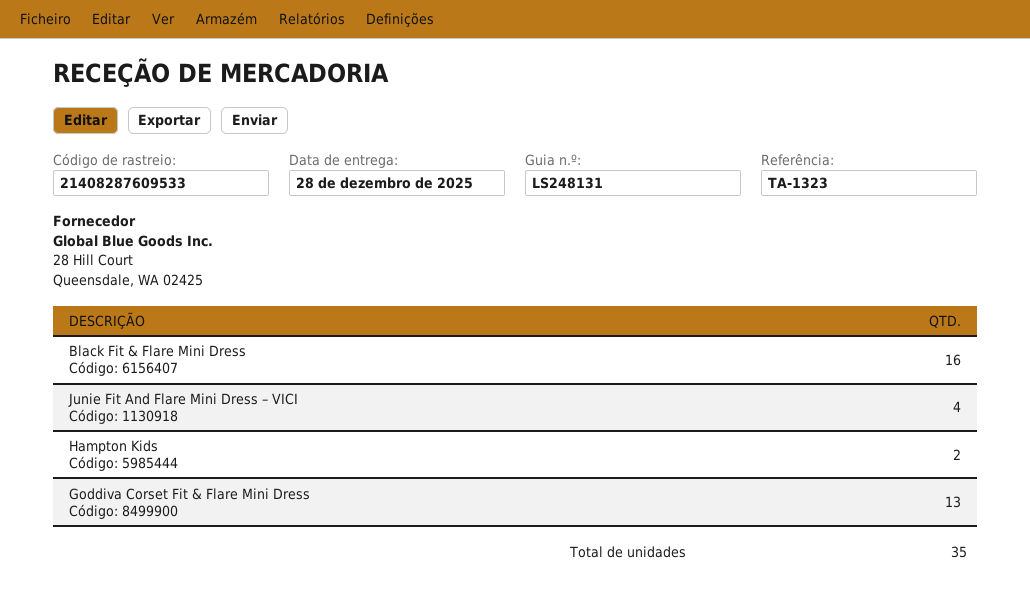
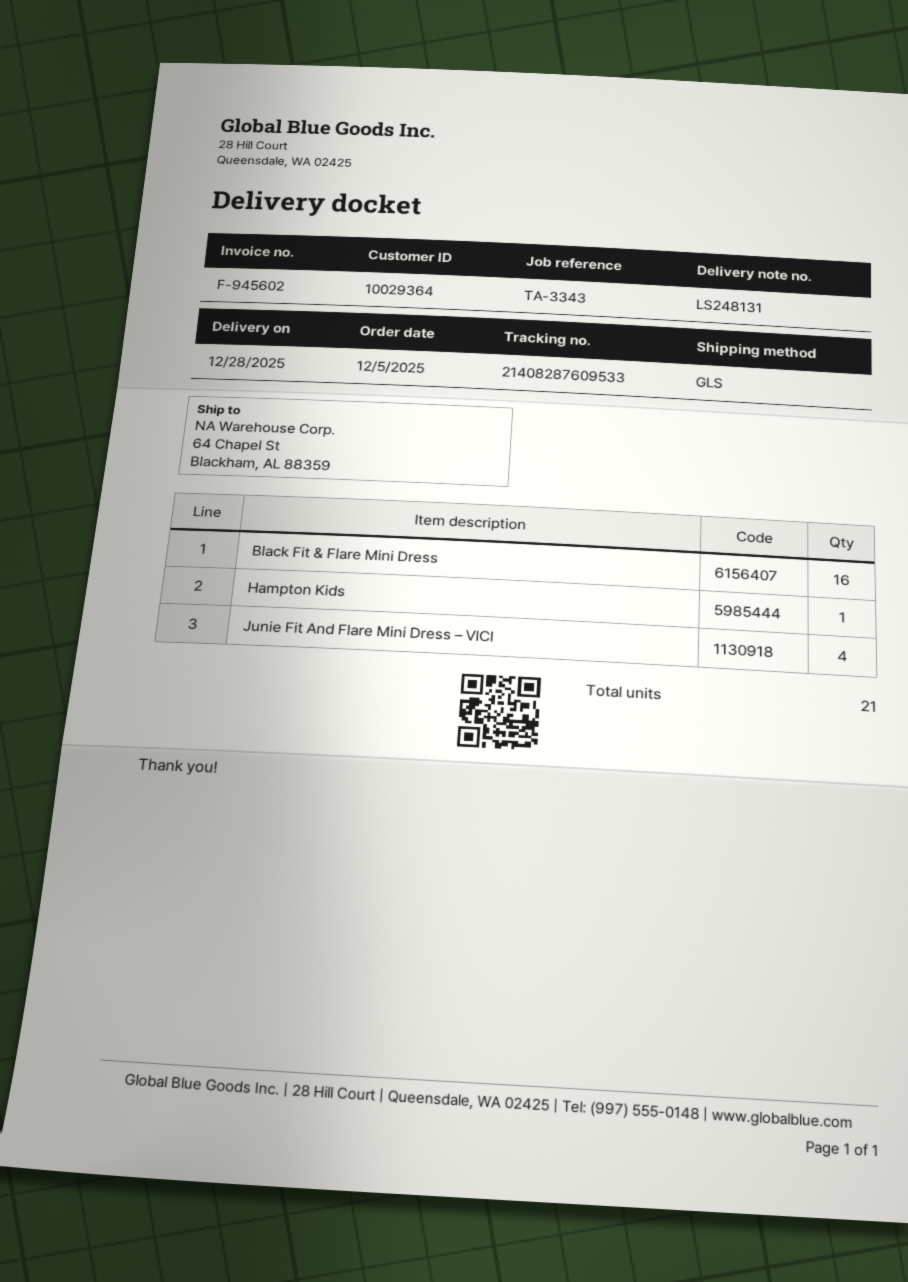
reference: TA-1323 -> TA-3343
Hampton Kids: 2 -> 1
Goddiva Corset Fit & Flare Mini Dress: 13 -> none
total quantity: 35 -> 21

